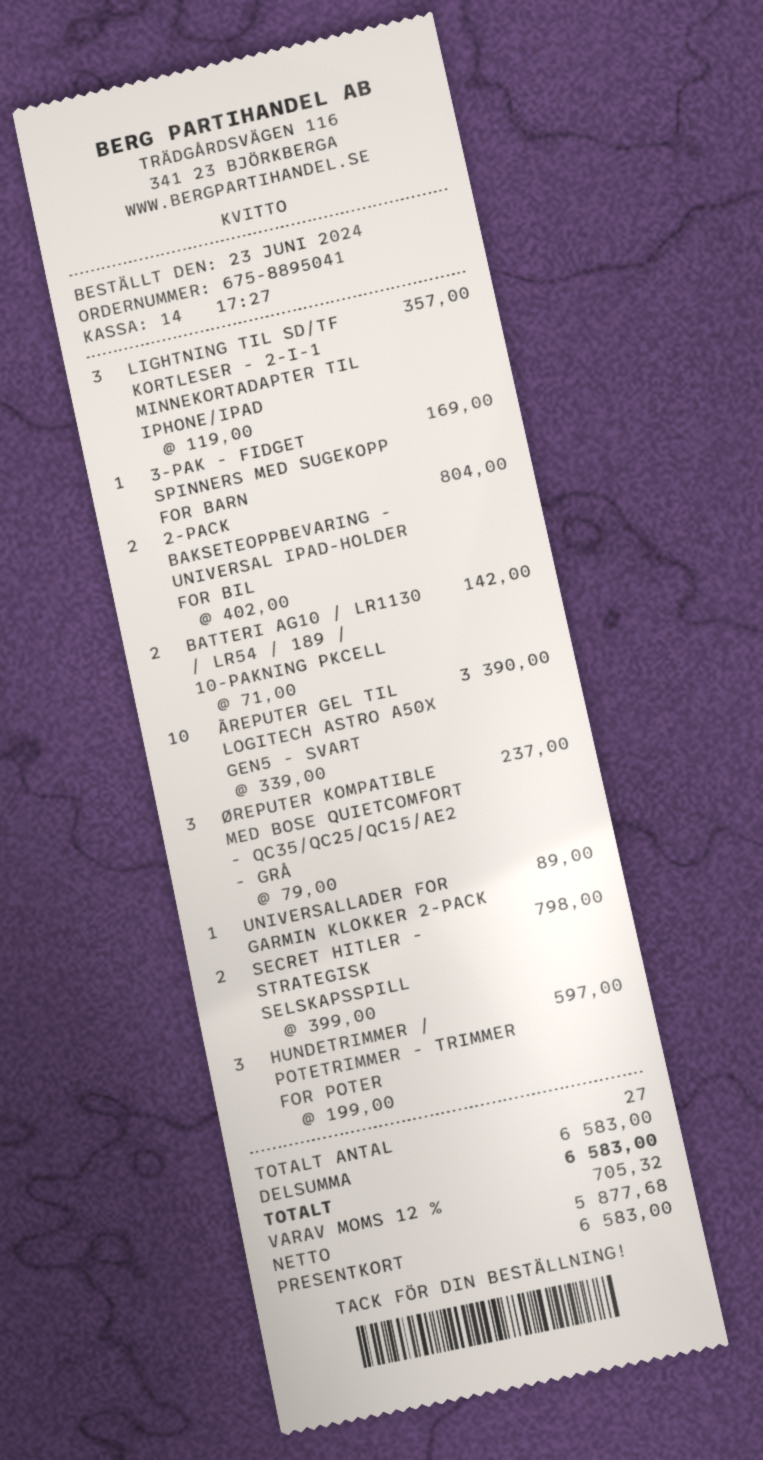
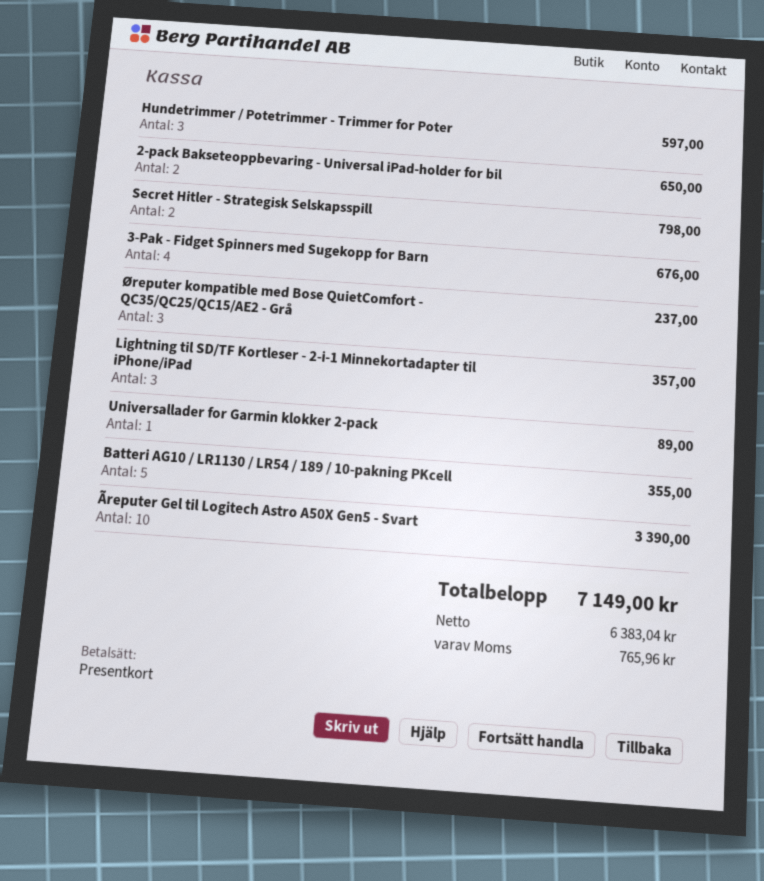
3-PAK - FIDGET SPINNERS MED SUGEKOPP FOR BARN: 1 for 169.00 -> 4 for 676.00
2-PACK BAKSETEOPPBEVARING - UNIVERSAL IPAD-HOLDER FOR BIL: 2 for 804.00 -> 2 for 650.00
BATTERI AG10 / LR1130 / LR54 / 189 / 10-PAKNING PKCELL: 2 for 142.00 -> 5 for 355.00
net: 5877.68 -> 6383.04
tax: 705.32 -> 765.96
total: 6583.00 -> 7149.00

